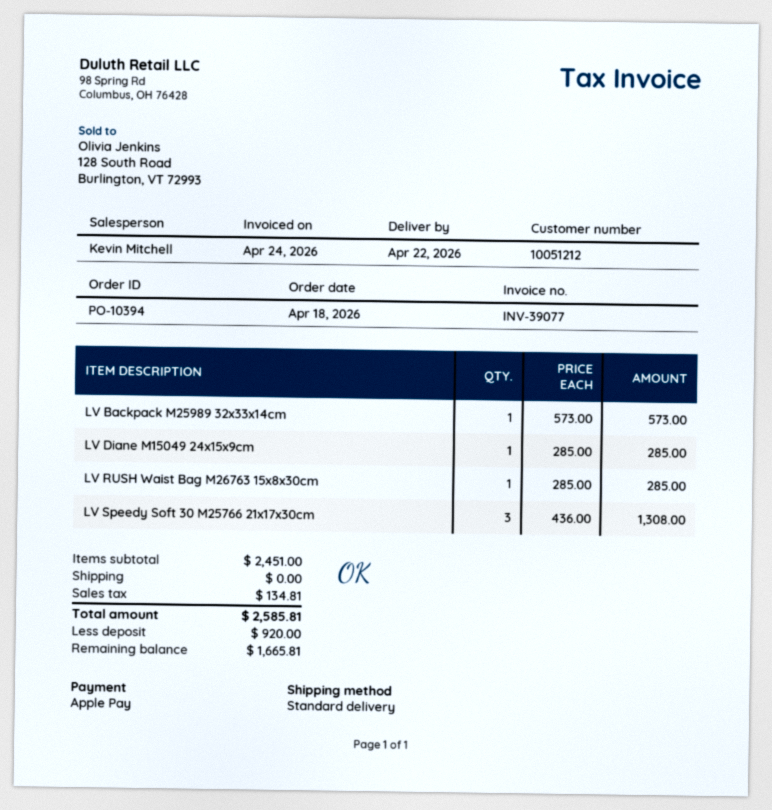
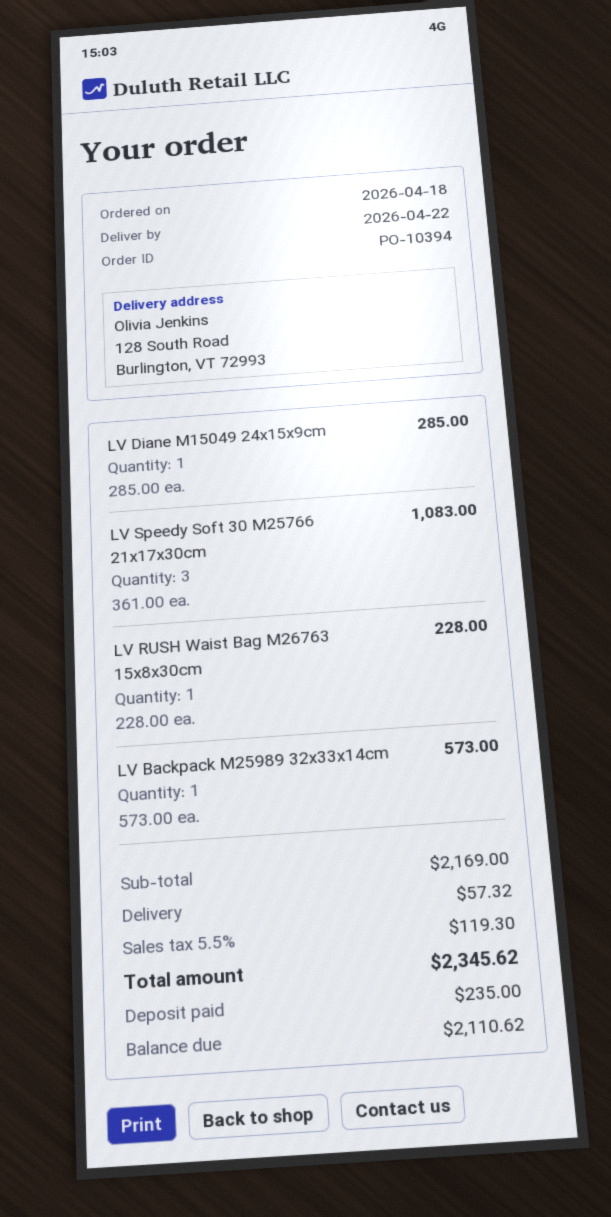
LV RUSH Waist Bag M26763 15x8x30cm: 1 x 285.00 = 285.00 -> 1 x 228.00 = 228.00
LV Speedy Soft 30 M25766 21x17x30cm: 3 x 436.00 = 1308.00 -> 3 x 361.00 = 1083.00
subtotal: 2451.00 -> 2169.00
shipping: 0.00 -> 57.32
tax: 134.81 -> 119.30
total: 2585.81 -> 2345.62
deposit: 920.00 -> 235.00
balance: 1665.81 -> 2110.62

